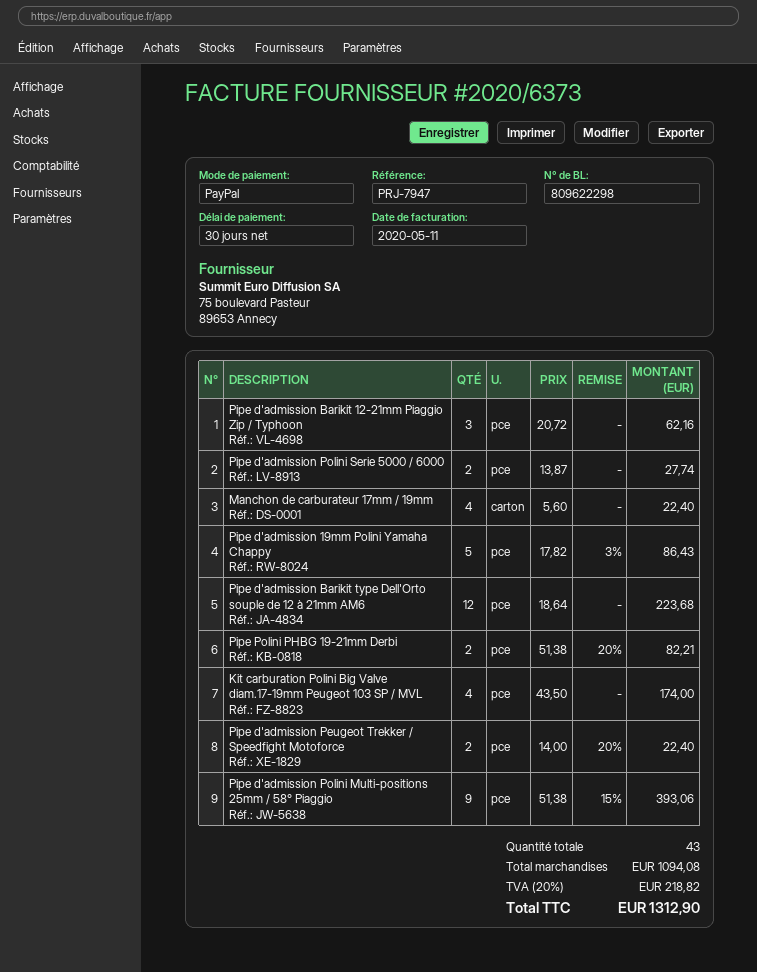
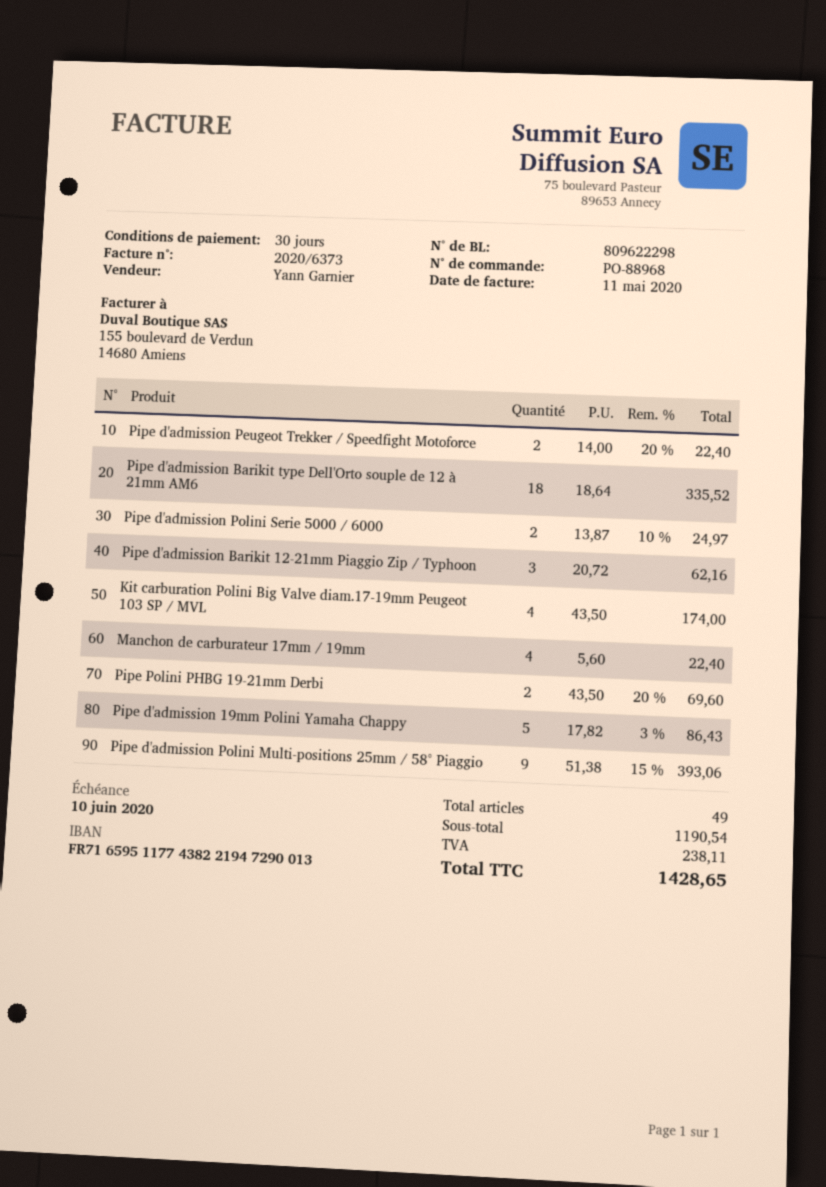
Pipe d'admission Polini Serie 5000 / 6000: 2 x 13.87 = 27.74 -> 2 x 13.87 - 10% = 24.97
Pipe d'admission Barikit type Dell'Orto souple de 12 à 21mm AM6: 12 x 18.64 = 223.68 -> 18 x 18.64 = 335.52
Pipe Polini PHBG 19-21mm Derbi: 2 x 51.38 - 20% = 82.21 -> 2 x 43.50 - 20% = 69.60
total quantity: 43 -> 49
subtotal: 1094.08 -> 1190.54
tax: 218.82 -> 238.11
total: 1312.90 -> 1428.65

